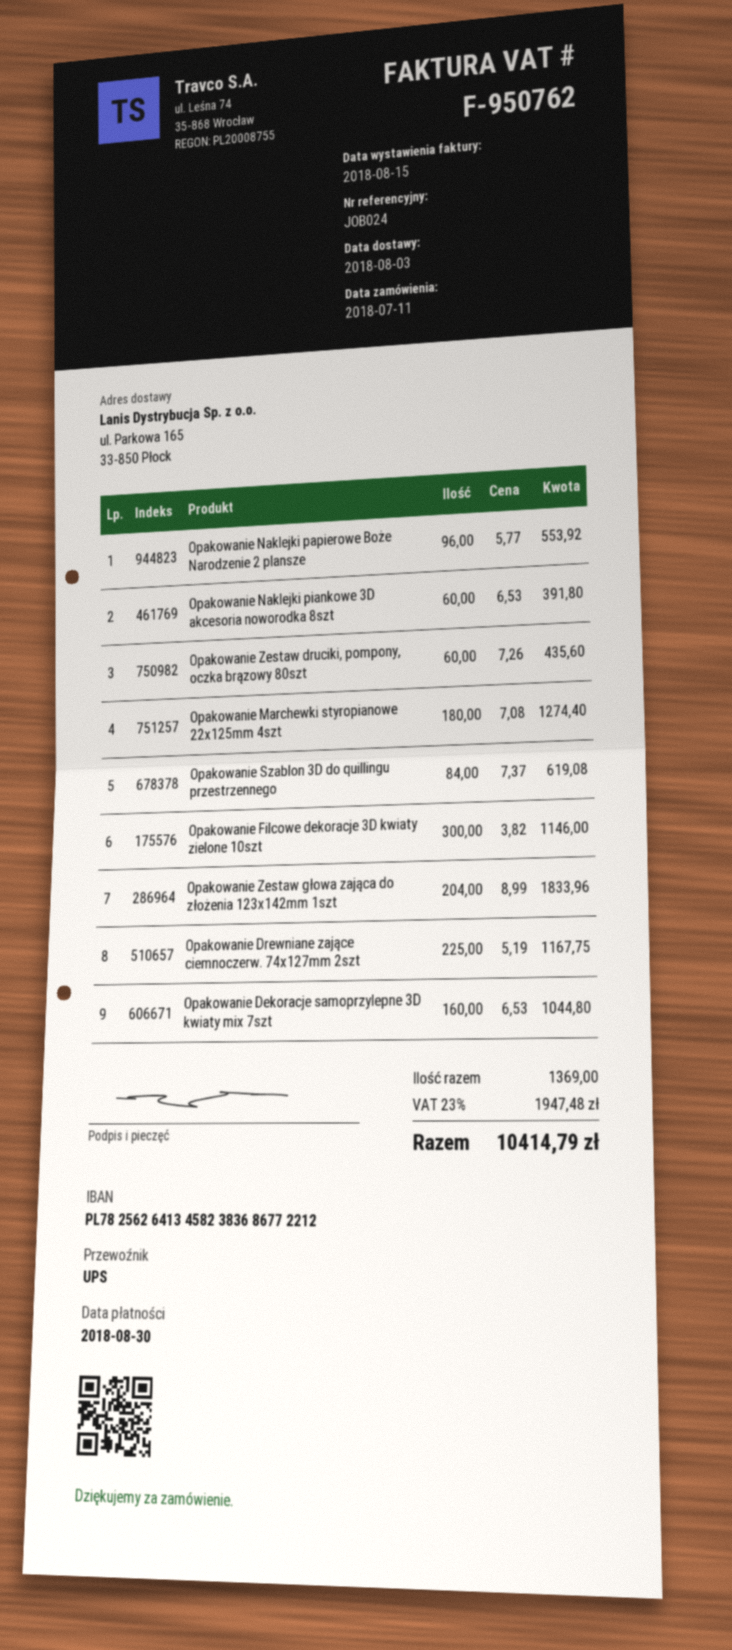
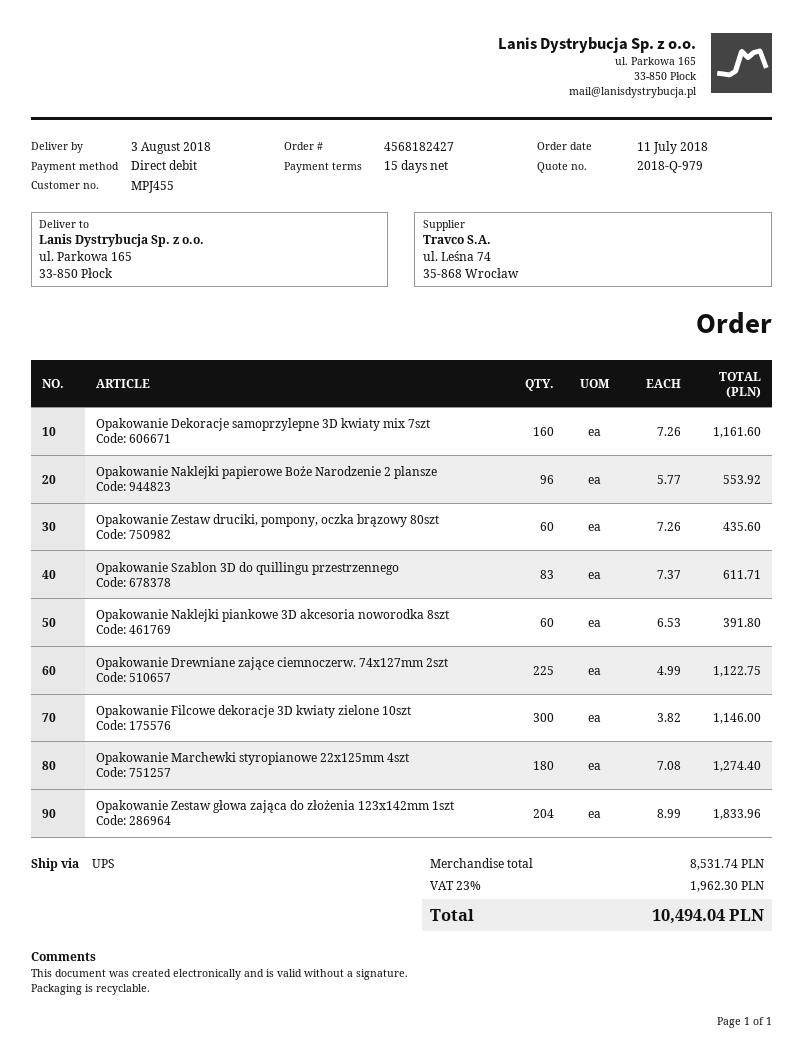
Opakowanie Szablon 3D do quillingu przestrzennego: 84 x 7.37 = 619.08 -> 83 x 7.37 = 611.71
Opakowanie Drewniane zające ciemnoczerw. 74x127mm 2szt: 225 x 5.19 = 1167.75 -> 225 x 4.99 = 1122.75
Opakowanie Dekoracje samoprzylepne 3D kwiaty mix 7szt: 160 x 6.53 = 1044.80 -> 160 x 7.26 = 1161.60
tax: 23% = 1947.48 -> 23% = 1962.30
total: 10414.79 -> 10494.04

